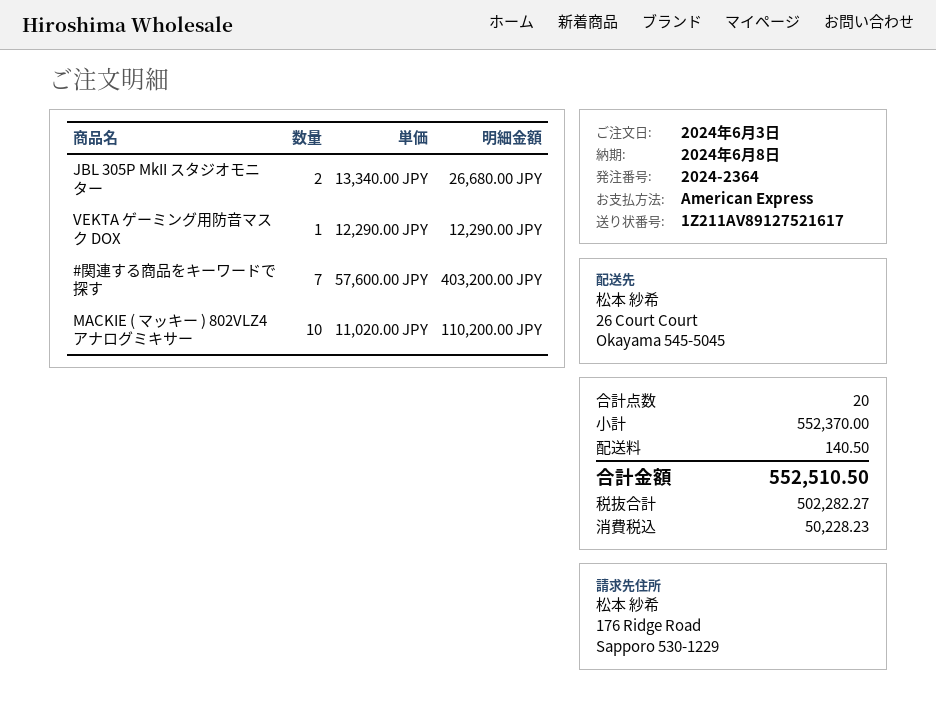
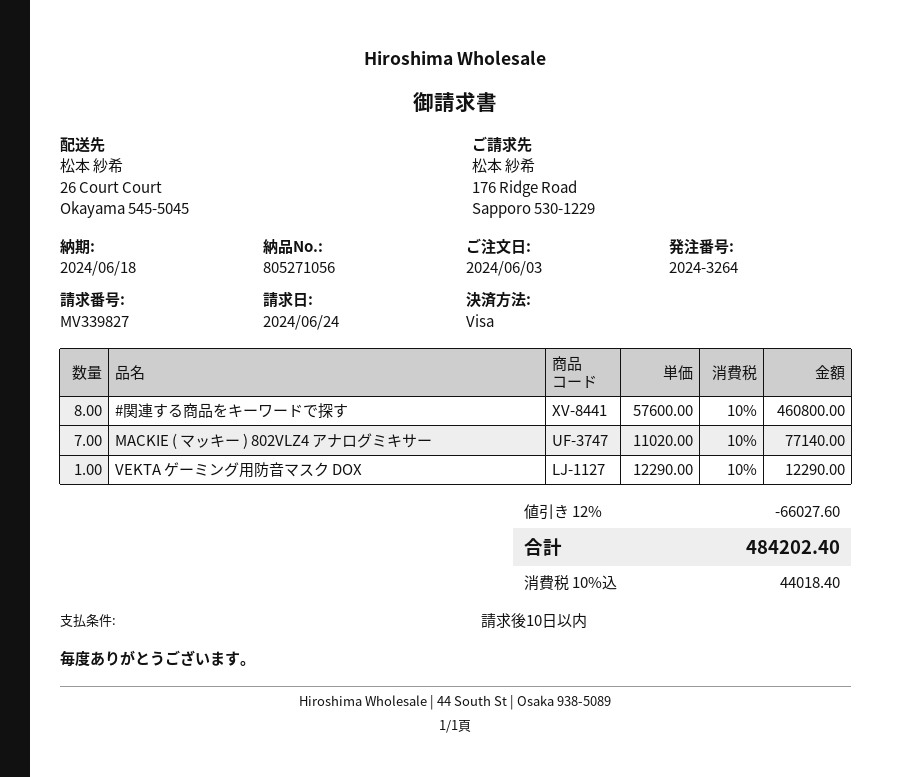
order number: 2024-2364 -> 2024-3264
delivery date: 2024-06-08 -> 2024-06-18
payment method: American Express -> Visa
JBL 305P MkII スタジオモニター: 2 x 13340.00 = 26680.00 -> none
#関連する商品をキーワードで探す: 7 x 57600.00 = 403200.00 -> 8 x 57600.00 = 460800.00
MACKIE ( マッキー ) 802VLZ4 アナログミキサー: 10 x 11020.00 = 110200.00 -> 7 x 11020.00 = 77140.00
discount: none -> 12% = 66027.60
shipping: 140.50 -> none
tax: 50228.23 -> 44018.40
total: 552510.50 -> 484202.40

